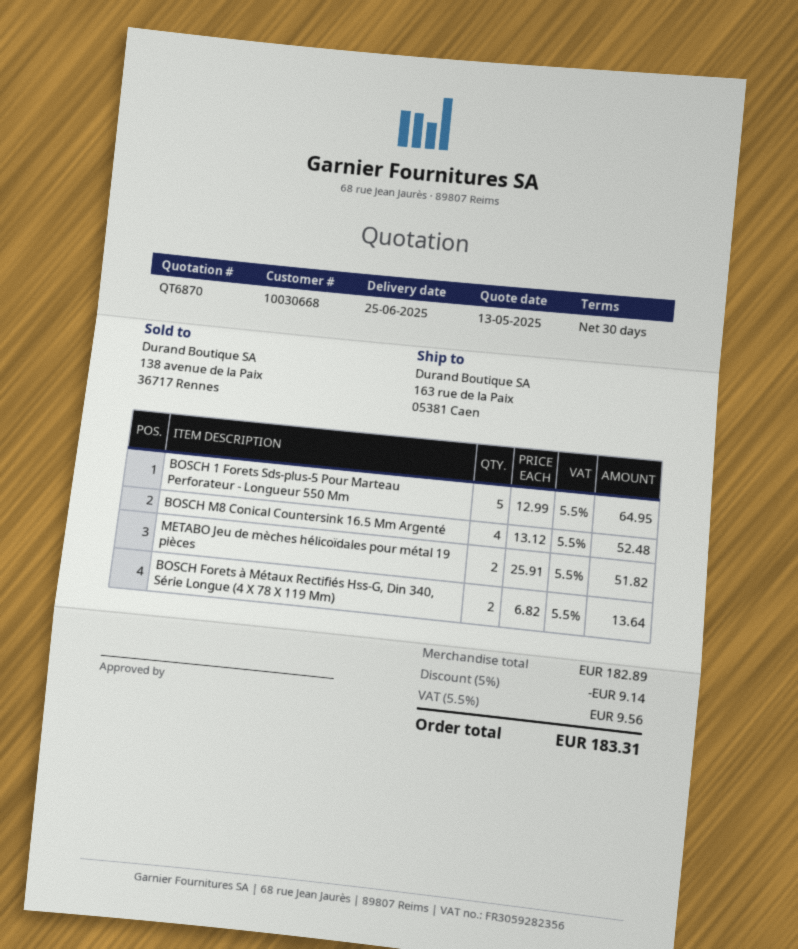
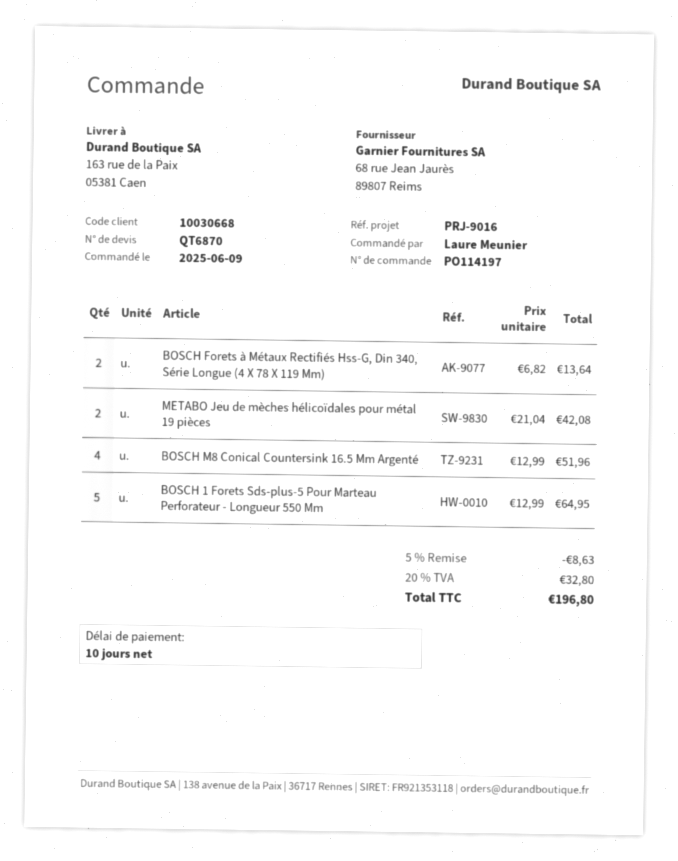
payment terms: 30 days -> 10 days
BOSCH M8 Conical Countersink 16.5 Mm Argenté: 4 x 13.12 = 52.48 -> 4 x 12.99 = 51.96
METABO Jeu de mèches hélicoïdales pour métal 19 pièces: 2 x 25.91 = 51.82 -> 2 x 21.04 = 42.08
discount: 5% = 9.14 -> 5% = 8.63
tax: 5.5% = 9.56 -> 20% = 32.80
total: 183.31 -> 196.80

